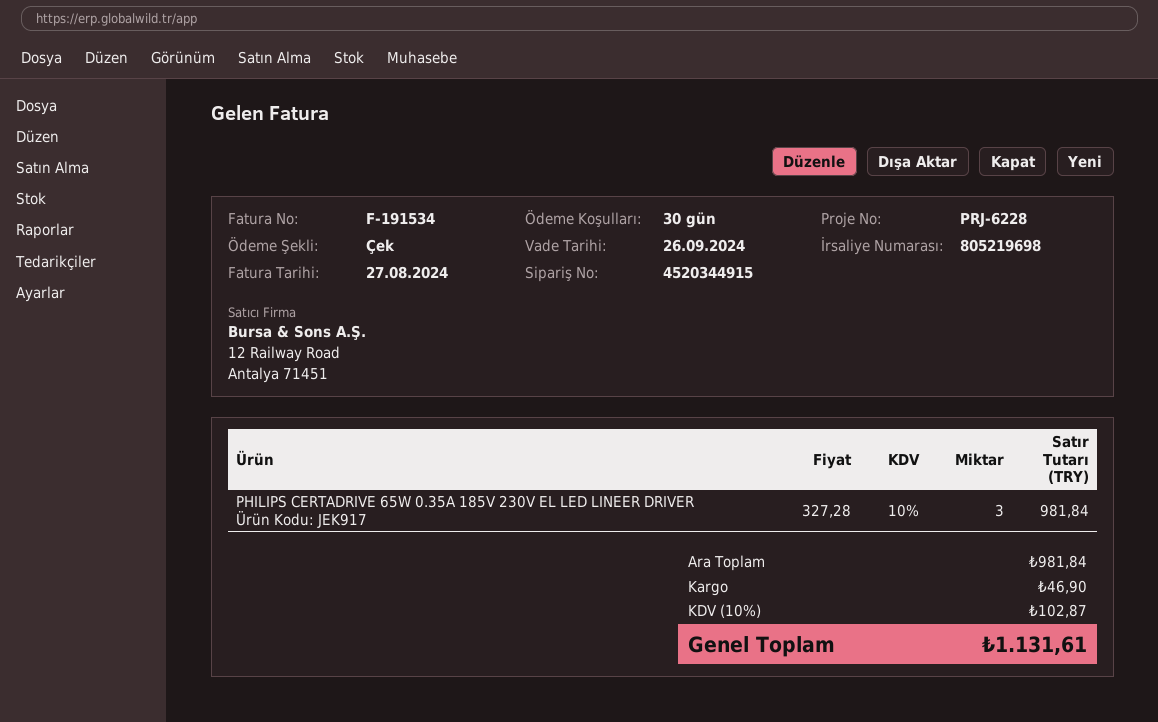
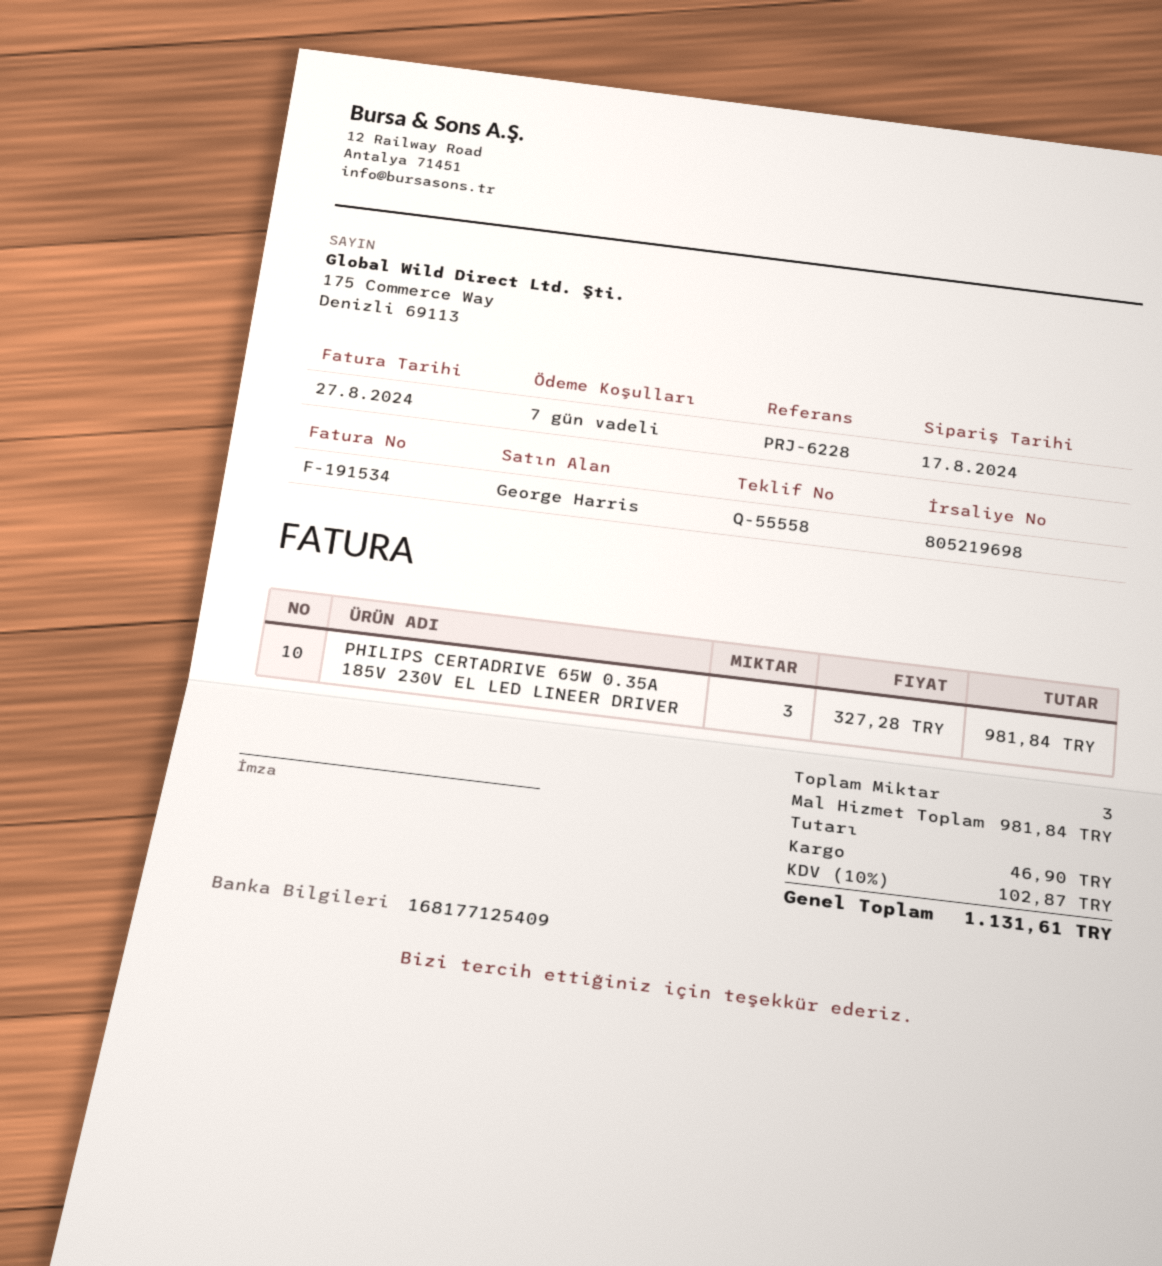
payment terms: 30 days -> 7 days

